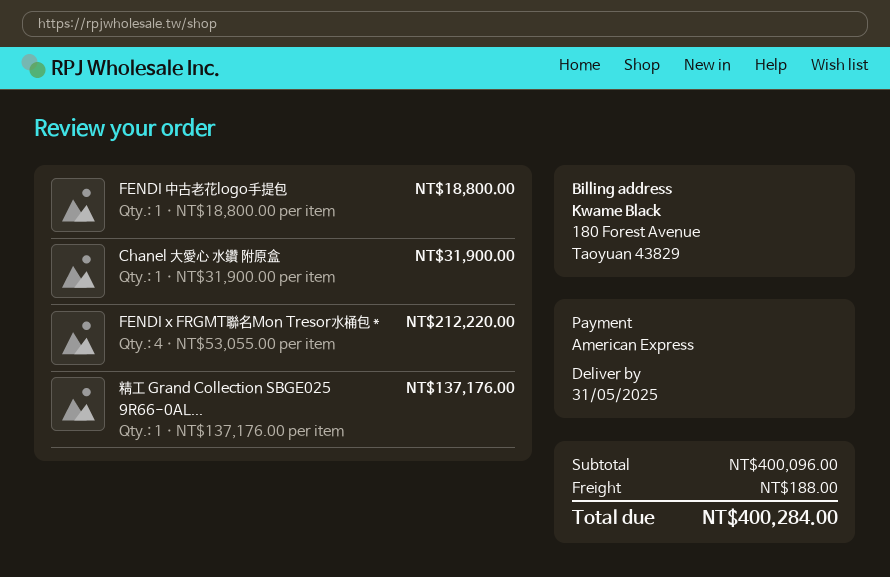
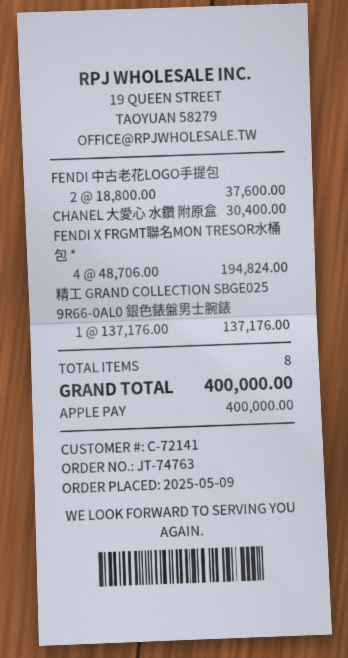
payment method: American Express -> Apple Pay
FENDI 中古老花logo手提包: 1 x 18800.00 = 18800.00 -> 2 x 18800.00 = 37600.00
Chanel 大愛心 水鑽 附原盒: 1 x 31900.00 = 31900.00 -> 1 x 30400.00 = 30400.00
FENDI x FRGMT聯名Mon Tresor水桶包 *: 4 x 53055.00 = 212220.00 -> 4 x 48706.00 = 194824.00
shipping: 188.00 -> none
total: 400284.00 -> 400000.00

